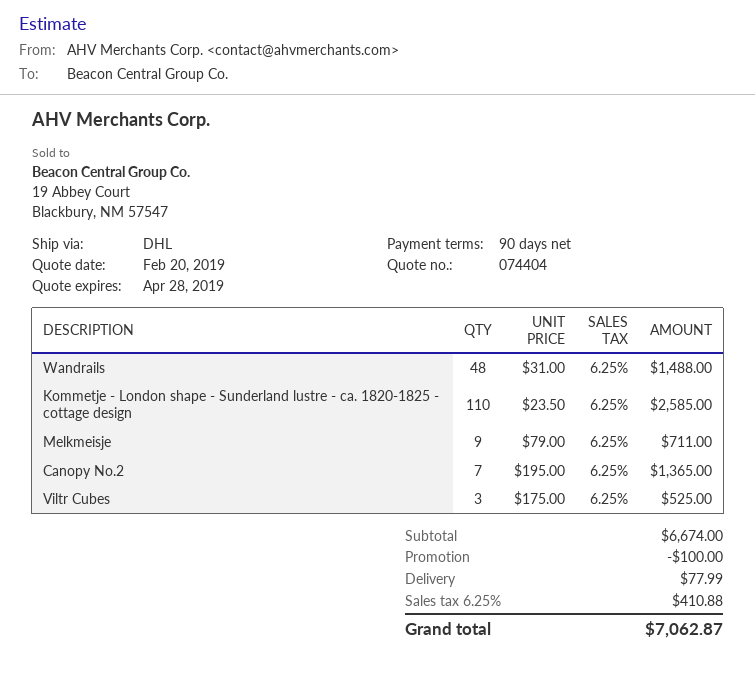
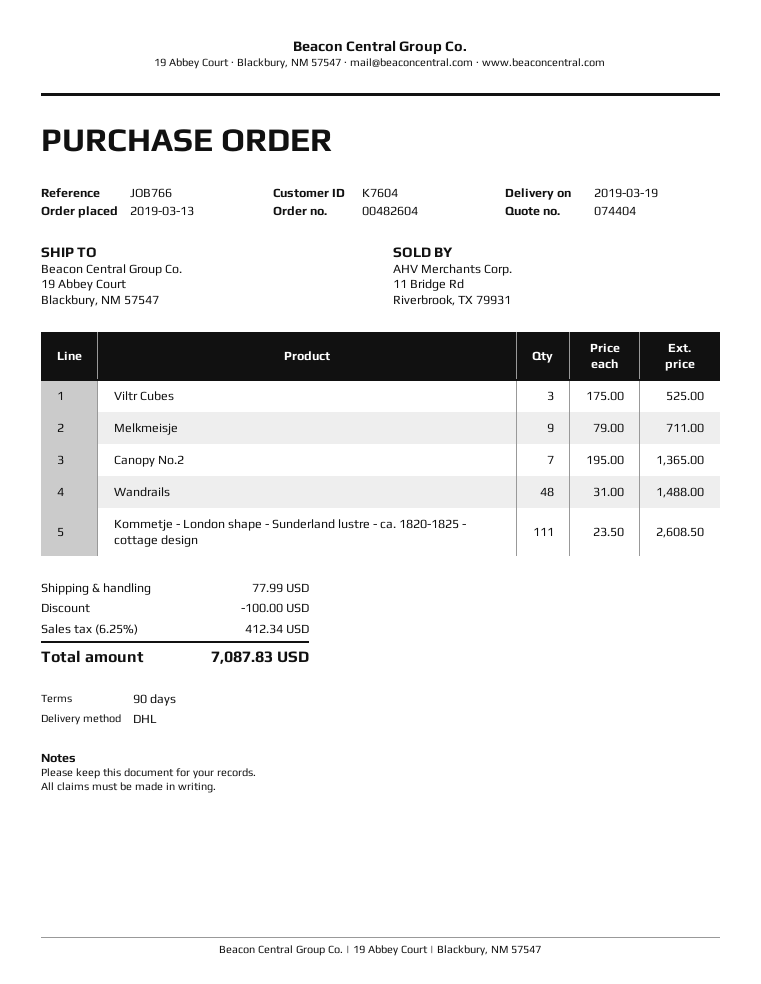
Kommetje - London shape - Sunderland lustre - ca. 1820-1825 - cottage design: 110 x 23.50 = 2585.00 -> 111 x 23.50 = 2608.50
tax: 6.25% = 410.88 -> 6.25% = 412.34
total: 7062.87 -> 7087.83

